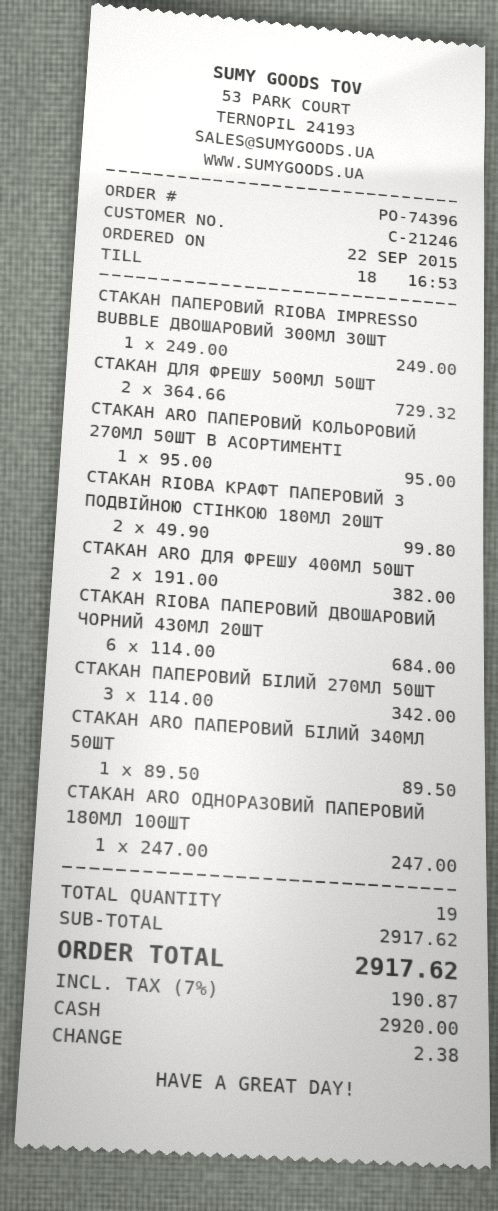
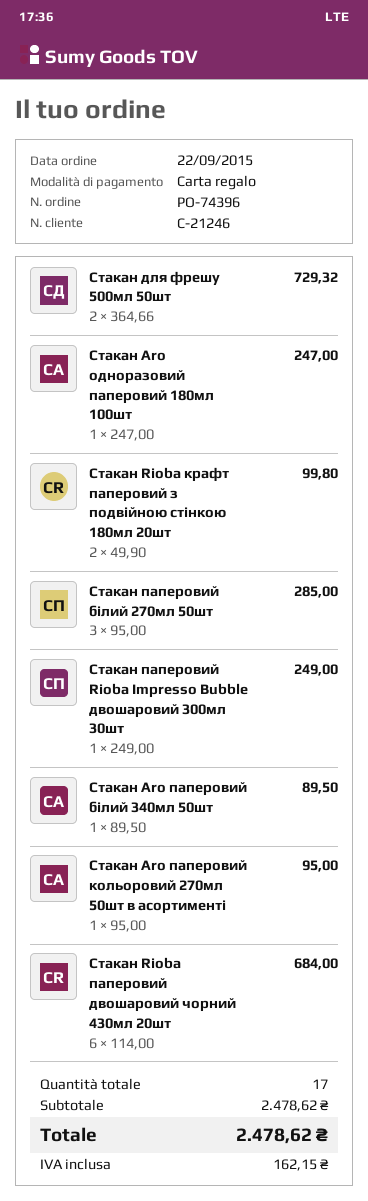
payment method: cash -> gift card
СТАКАН ARO ДЛЯ ФРЕШУ 400МЛ 50ШТ: 2 x 191.00 = 382.00 -> none
СТАКАН ПАПЕРОВИЙ БІЛИЙ 270МЛ 50ШТ: 3 x 114.00 = 342.00 -> 3 x 95.00 = 285.00
total quantity: 19 -> 17
subtotal: 2917.62 -> 2478.62
tax: 190.87 -> 162.15
total: 2917.62 -> 2478.62

